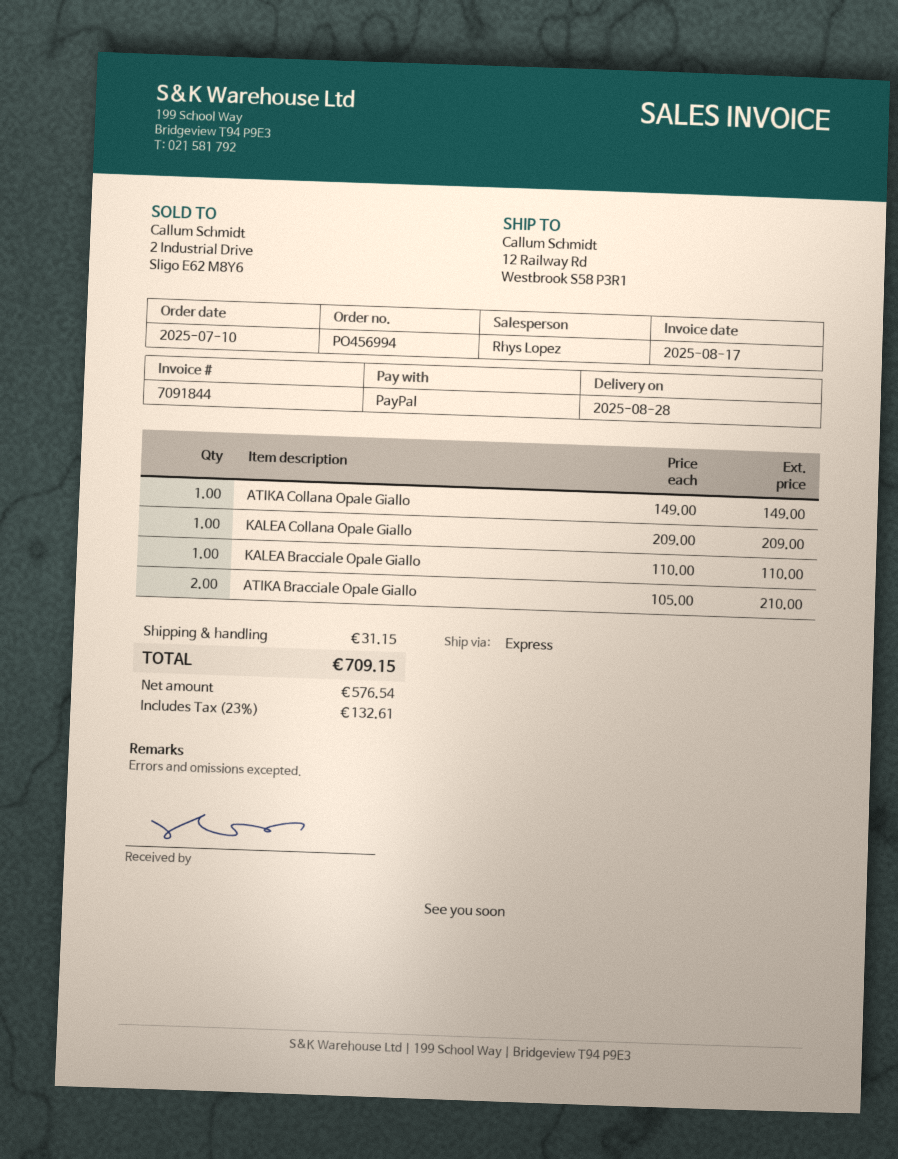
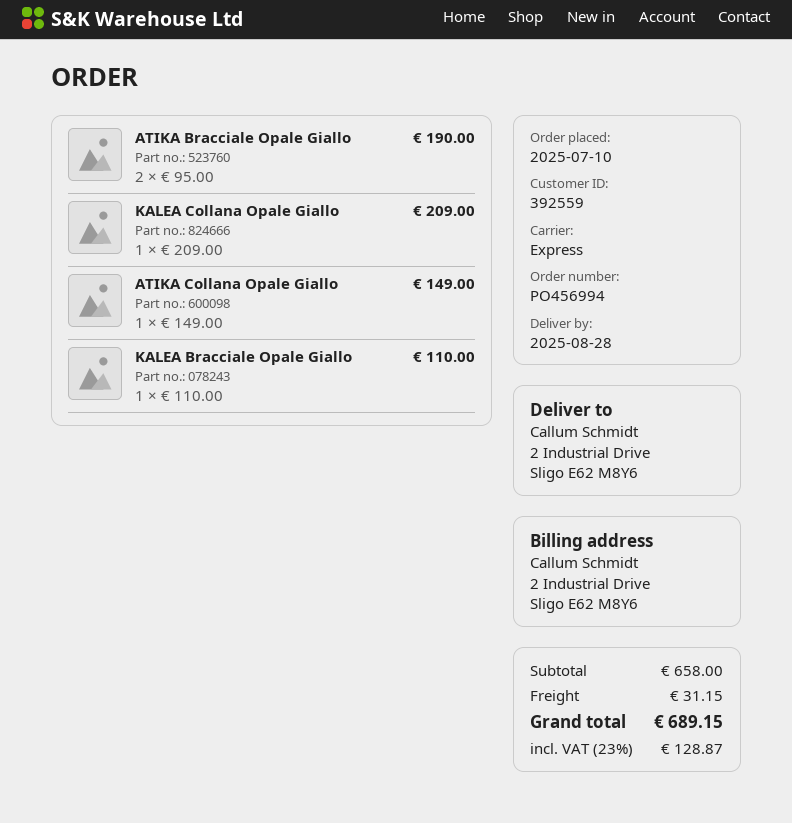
ship to: 12 Railway Rd, Westbrook S58 P3R1 -> 2 Industrial Drive, Sligo E62 M8Y6
ATIKA Bracciale Opale Giallo: 2 x 105.00 = 210.00 -> 2 x 95.00 = 190.00
tax: 23% = 132.61 -> 23% = 128.87
total: 709.15 -> 689.15

